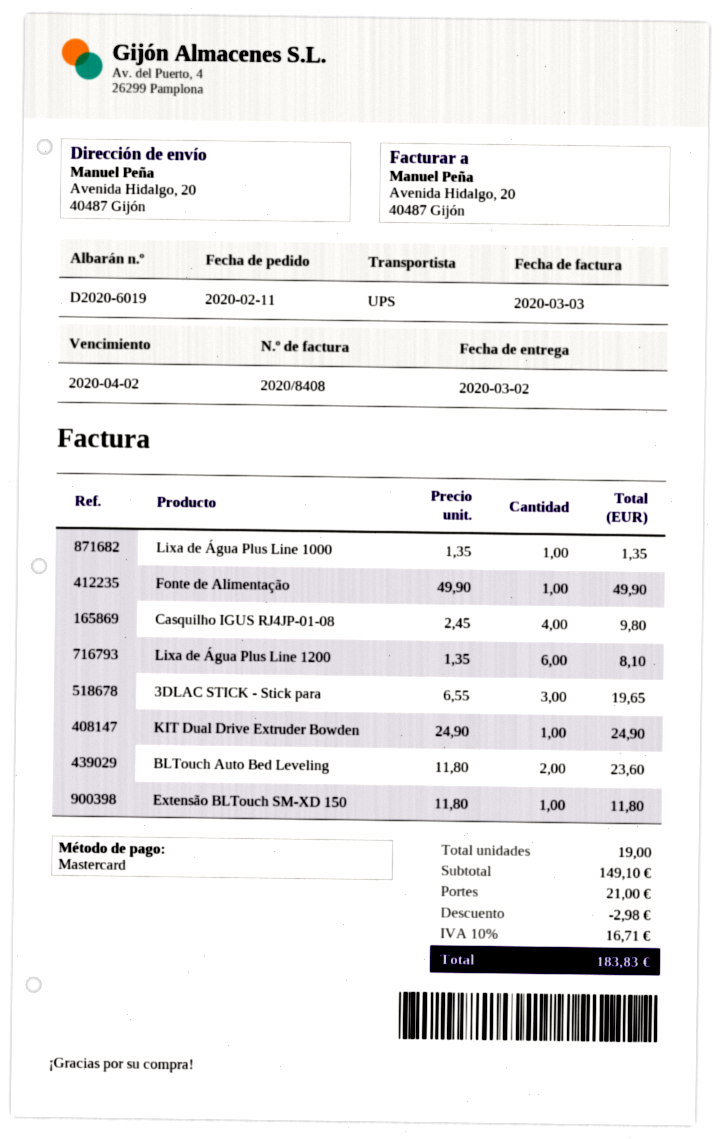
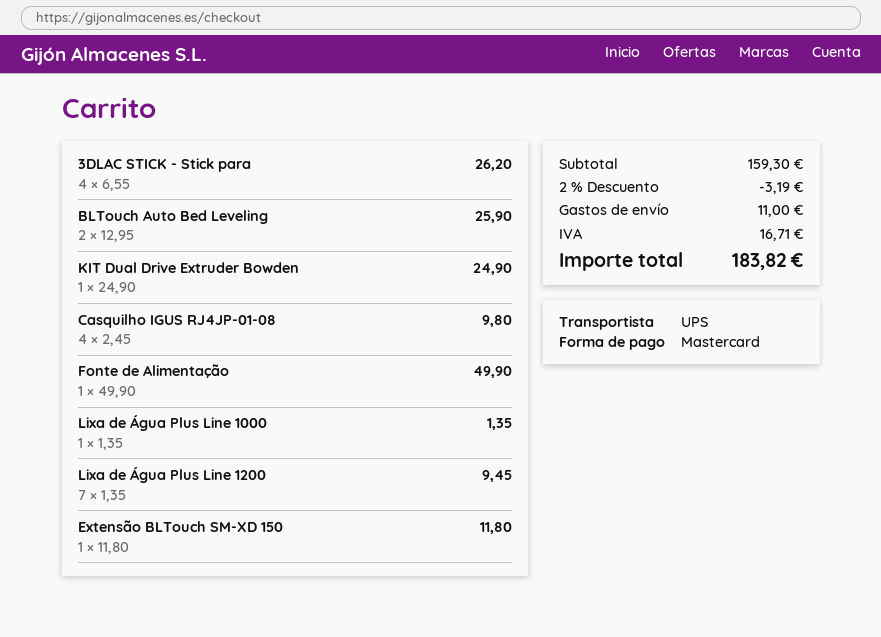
Lixa de Água Plus Line 1200: 6 x 1.35 = 8.10 -> 7 x 1.35 = 9.45
3DLAC STICK - Stick para: 3 x 6.55 = 19.65 -> 4 x 6.55 = 26.20
BLTouch Auto Bed Leveling: 2 x 11.80 = 23.60 -> 2 x 12.95 = 25.90
subtotal: 149.10 -> 159.30
discount: 2.98 -> 3.19
shipping: 21.00 -> 11.00
total: 183.83 -> 183.82

